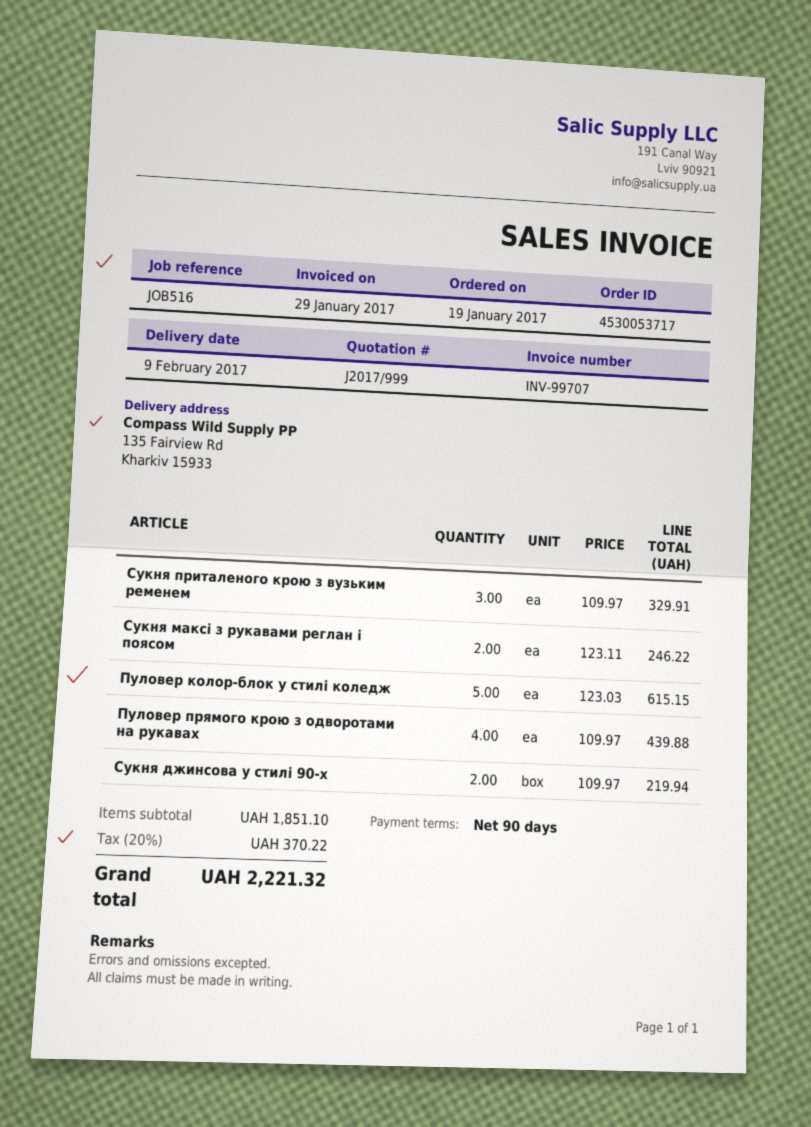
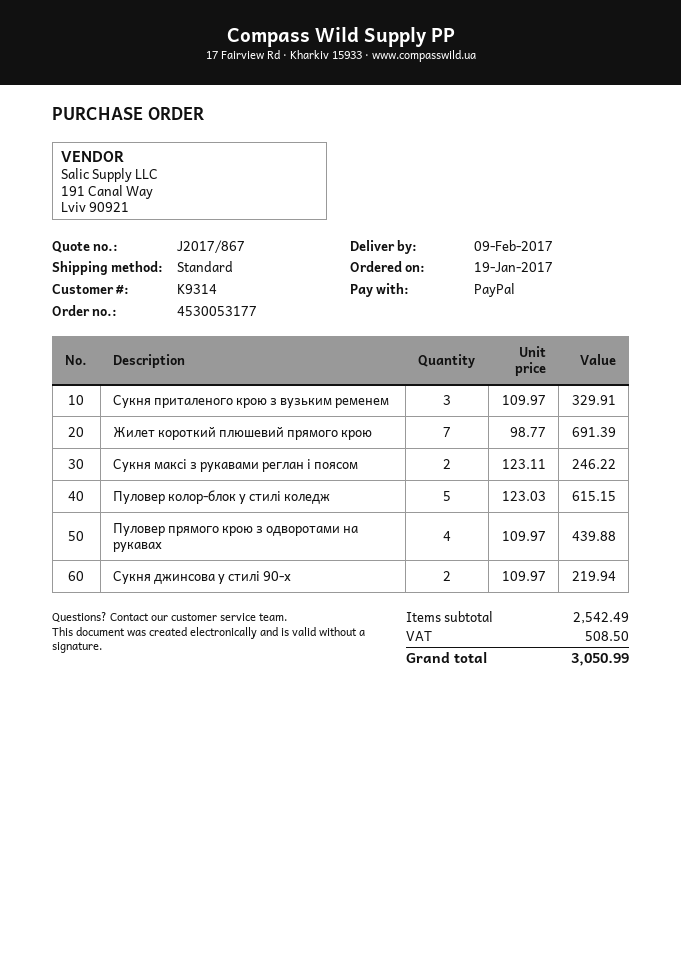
quote number: J2017/999 -> J2017/867
order number: 4530053717 -> 4530053177
Жилет короткий плюшевий прямого крою: none -> 7 x 98.77 = 691.39
subtotal: 1851.10 -> 2542.49
tax: 370.22 -> 508.50
total: 2221.32 -> 3050.99

